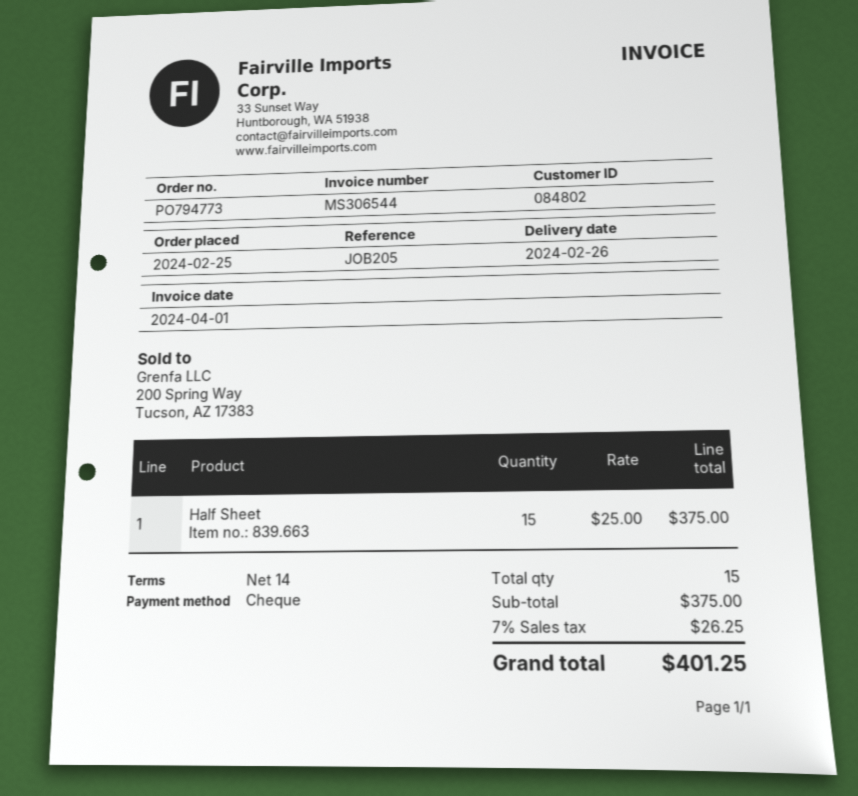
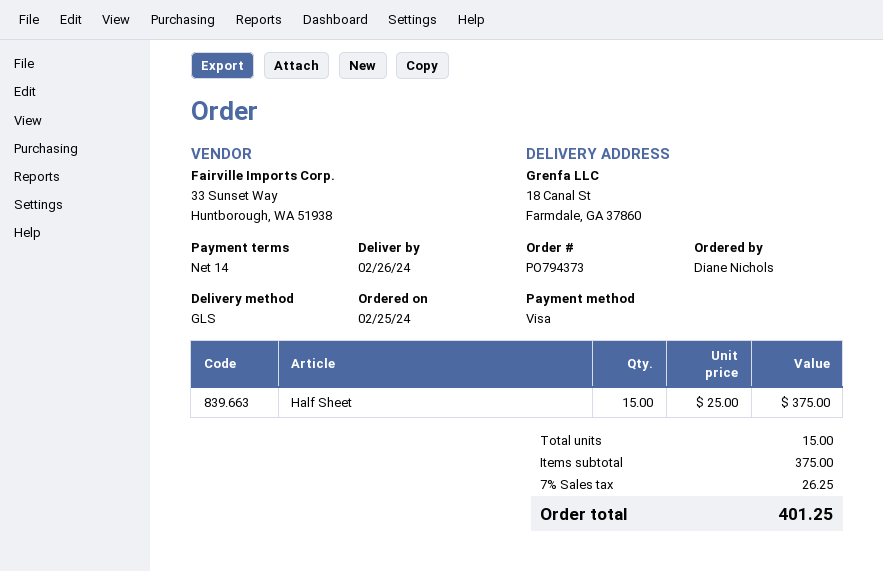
order number: PO794773 -> PO794373
payment method: cheque -> Visa

